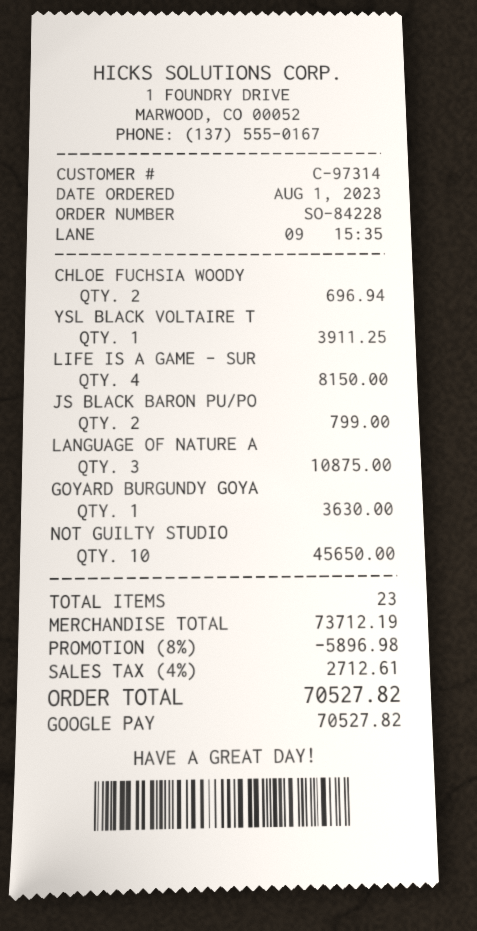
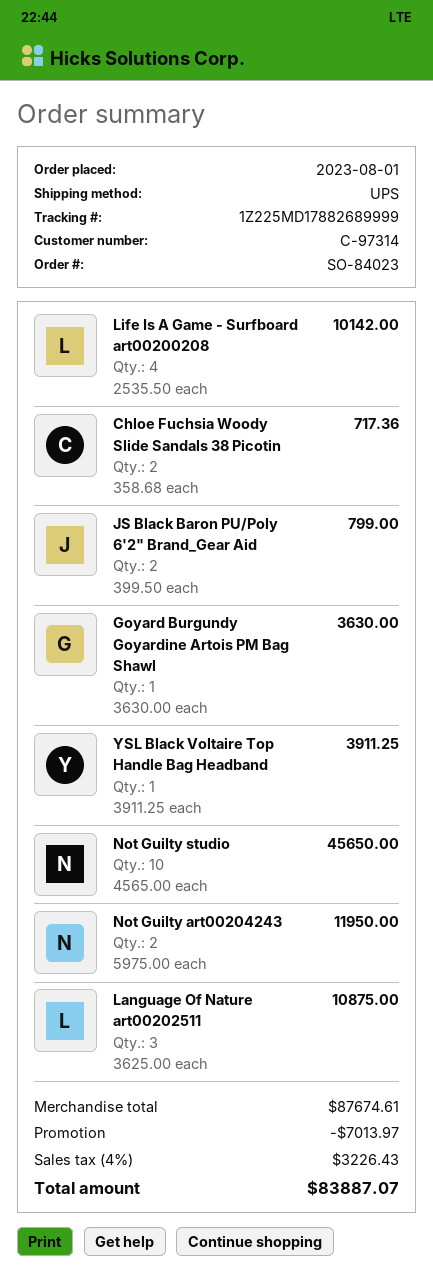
order number: SO-84228 -> SO-84023
CHLOE FUCHSIA WOODY: 2 for 696.94 -> 2 for 717.36
LIFE IS A GAME - SUR: 4 for 8150.00 -> 4 for 10142.00
Not Guilty art00204243: none -> 2 for 11950.00
subtotal: 73712.19 -> 87674.61
discount: 5896.98 -> 7013.97
tax: 4% = 2712.61 -> 4% = 3226.43
total: 70527.82 -> 83887.07

